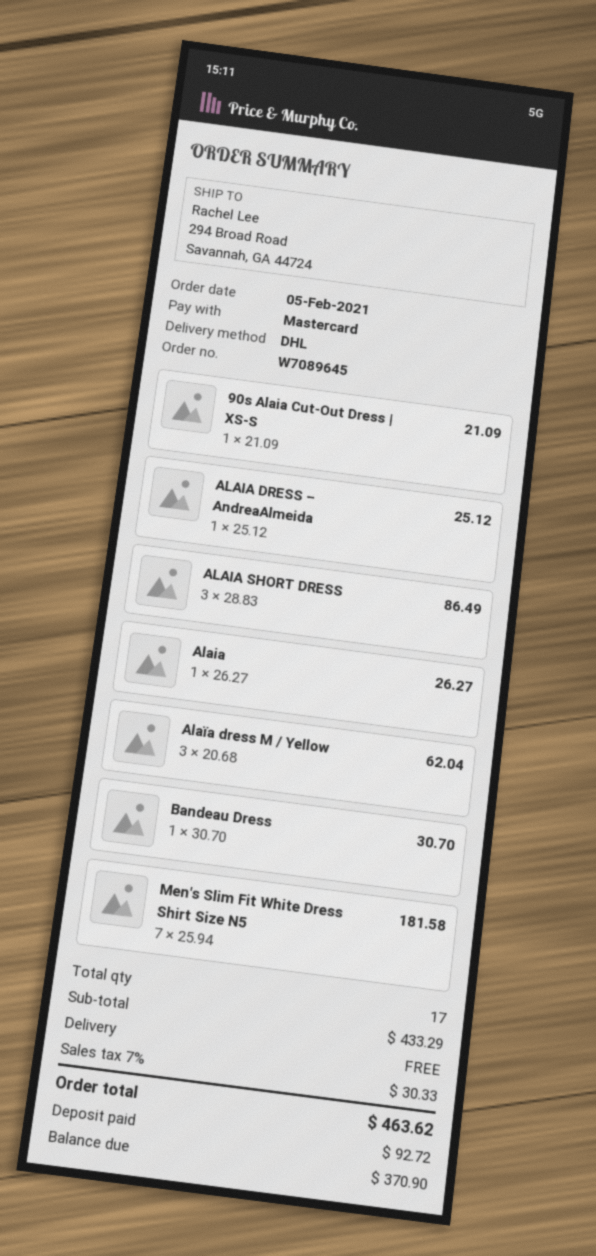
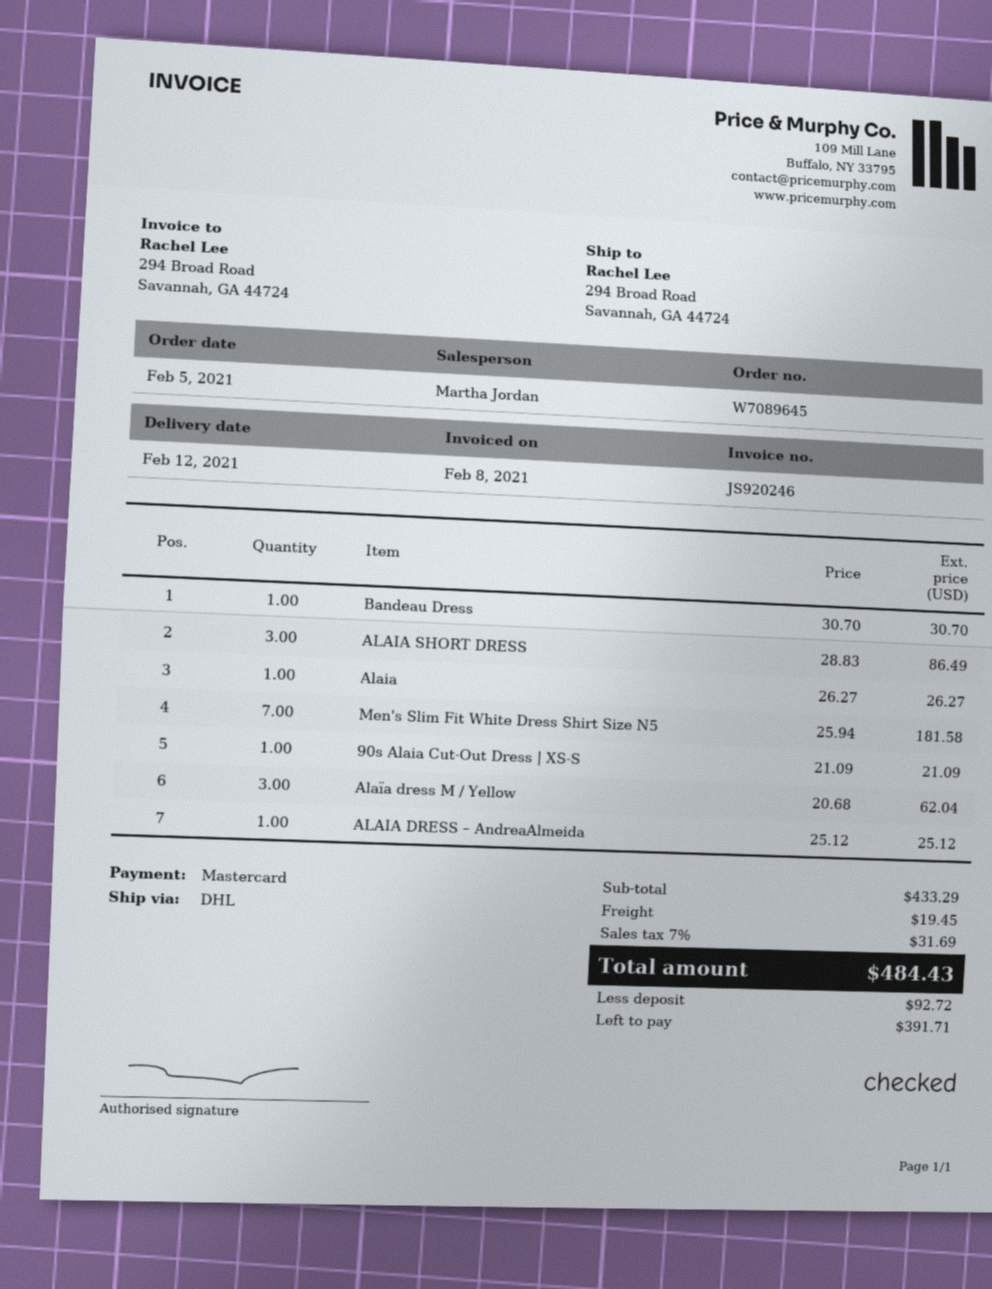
shipping: 0.00 -> 19.45
tax: 7% = 30.33 -> 7% = 31.69
total: 463.62 -> 484.43
balance: 370.90 -> 391.71

